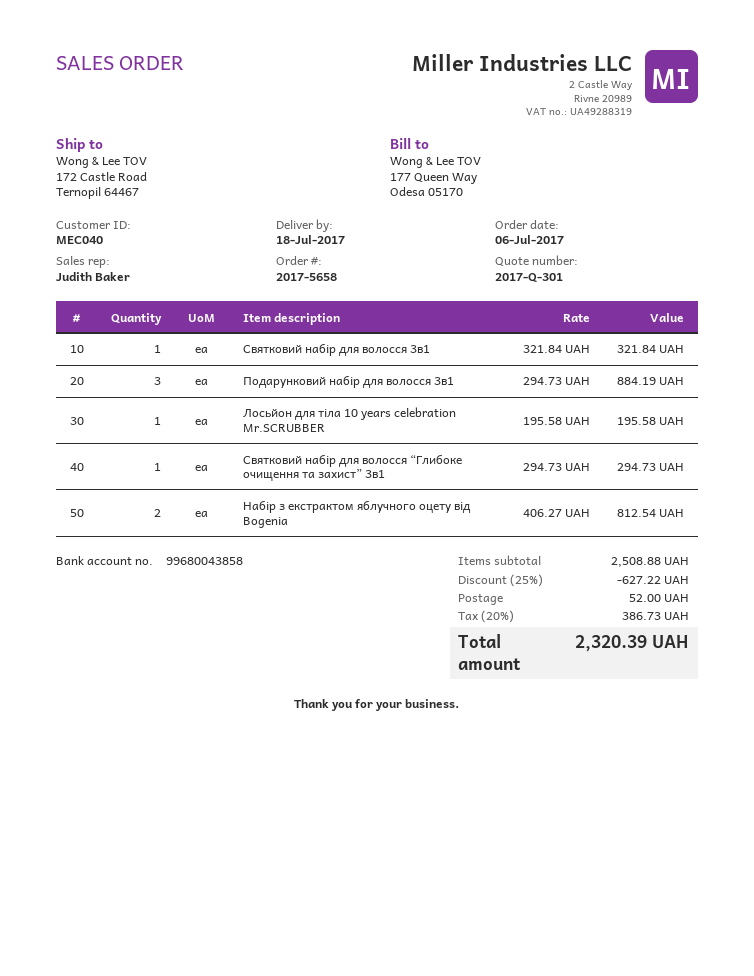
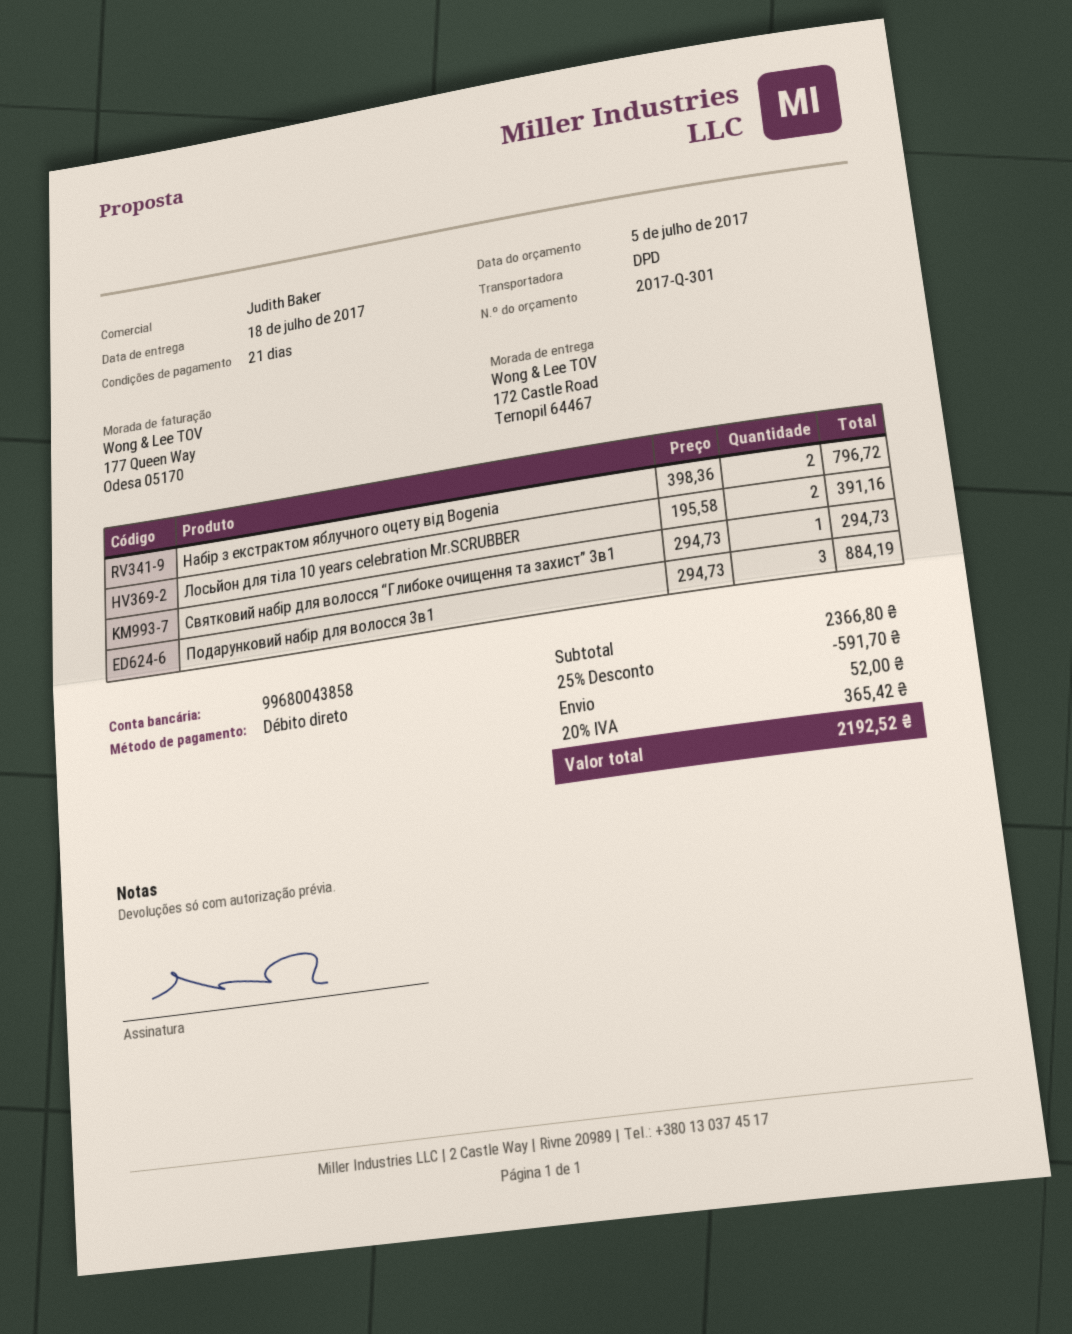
Святковий набір для волосся 3в1: 1 x 321.84 = 321.84 -> none
Лосьйон для тіла 10 years celebration Mr.SCRUBBER: 1 x 195.58 = 195.58 -> 2 x 195.58 = 391.16
Набір з екстрактом яблучного оцету від Bogenia: 2 x 406.27 = 812.54 -> 2 x 398.36 = 796.72
subtotal: 2508.88 -> 2366.80
discount: 25% = 627.22 -> 25% = 591.70
tax: 20% = 386.73 -> 20% = 365.42
total: 2320.39 -> 2192.52

